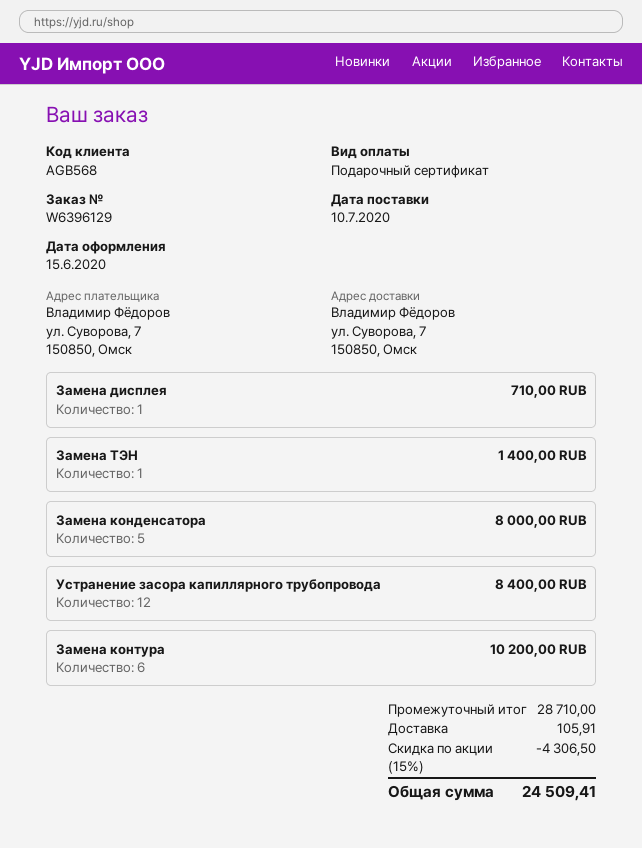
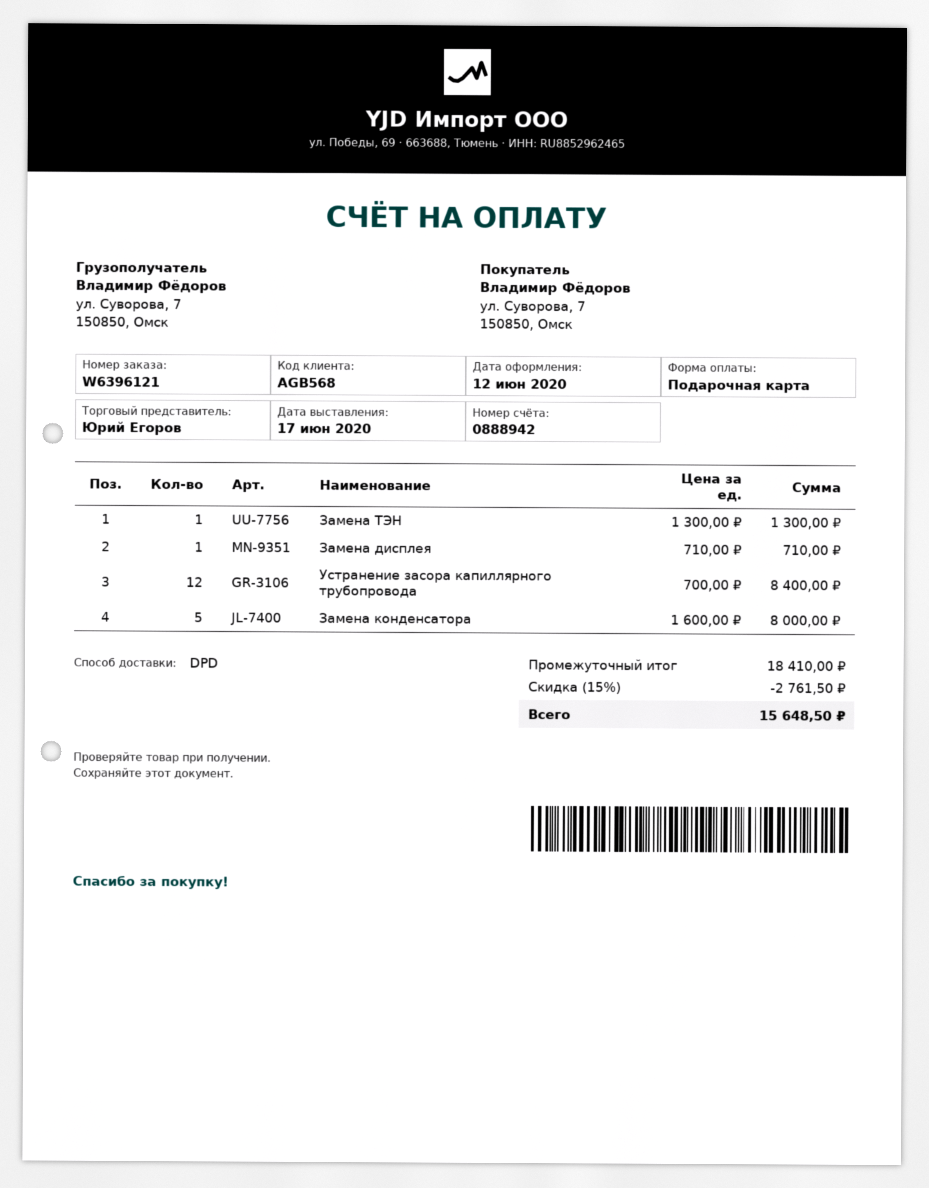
order number: W6396129 -> W6396121
order date: 2020-06-15 -> 2020-06-12
Замена ТЭН: 1 for 1400.00 -> 1 for 1300.00
Замена контура: 6 for 10200.00 -> none
subtotal: 28710.00 -> 18410.00
discount: 15% = 4306.50 -> 15% = 2761.50
shipping: 105.91 -> none
total: 24509.41 -> 15648.50

